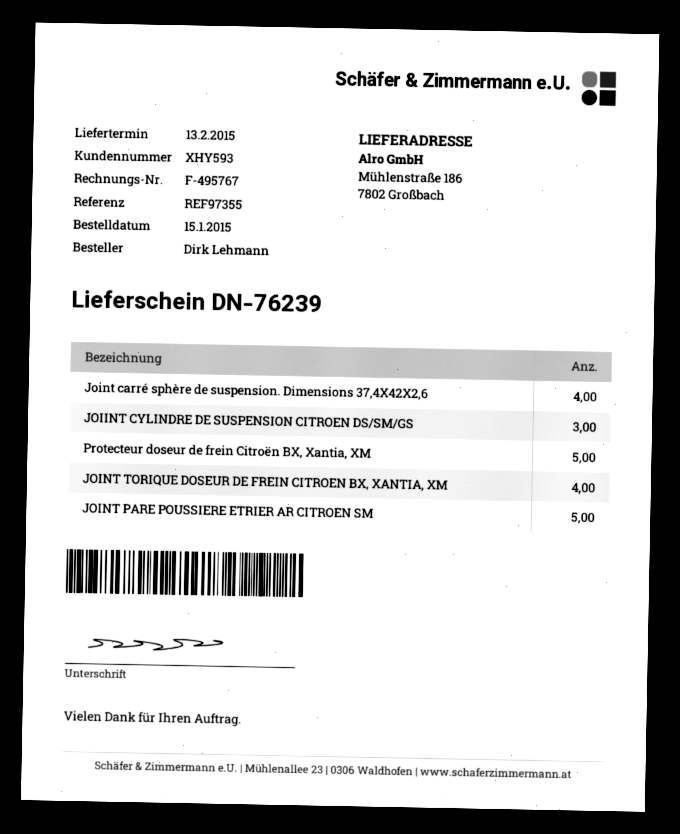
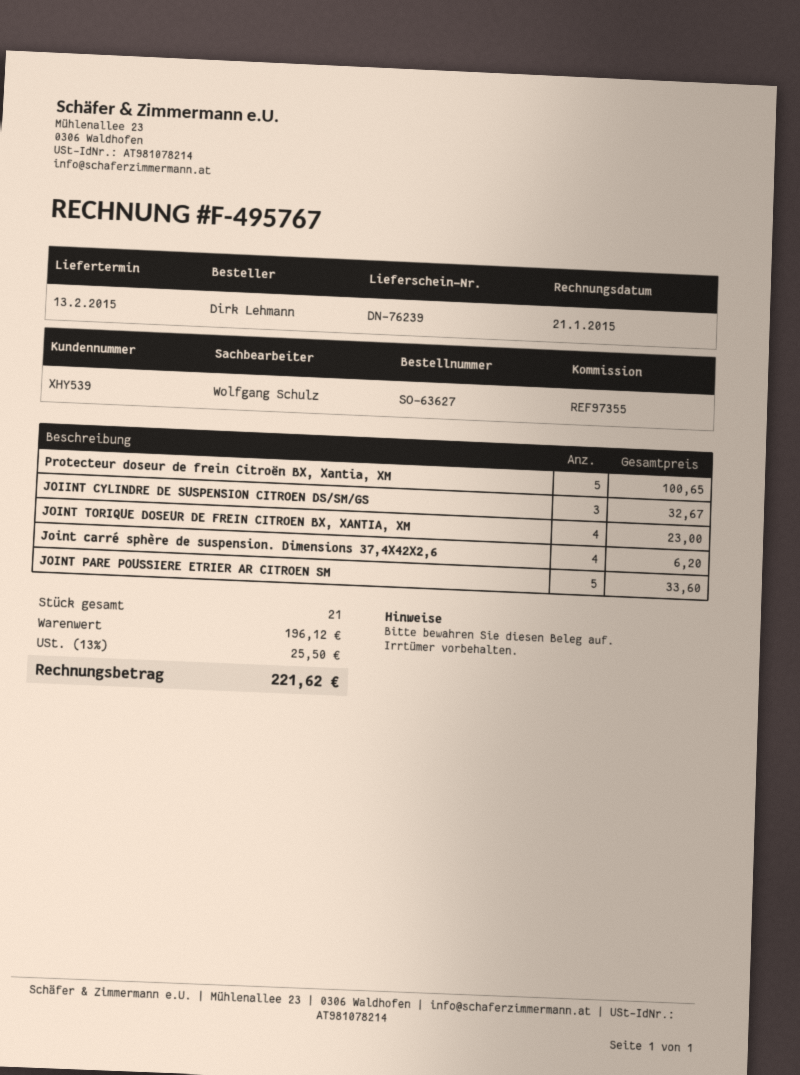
customer number: XHY593 -> XHY539

